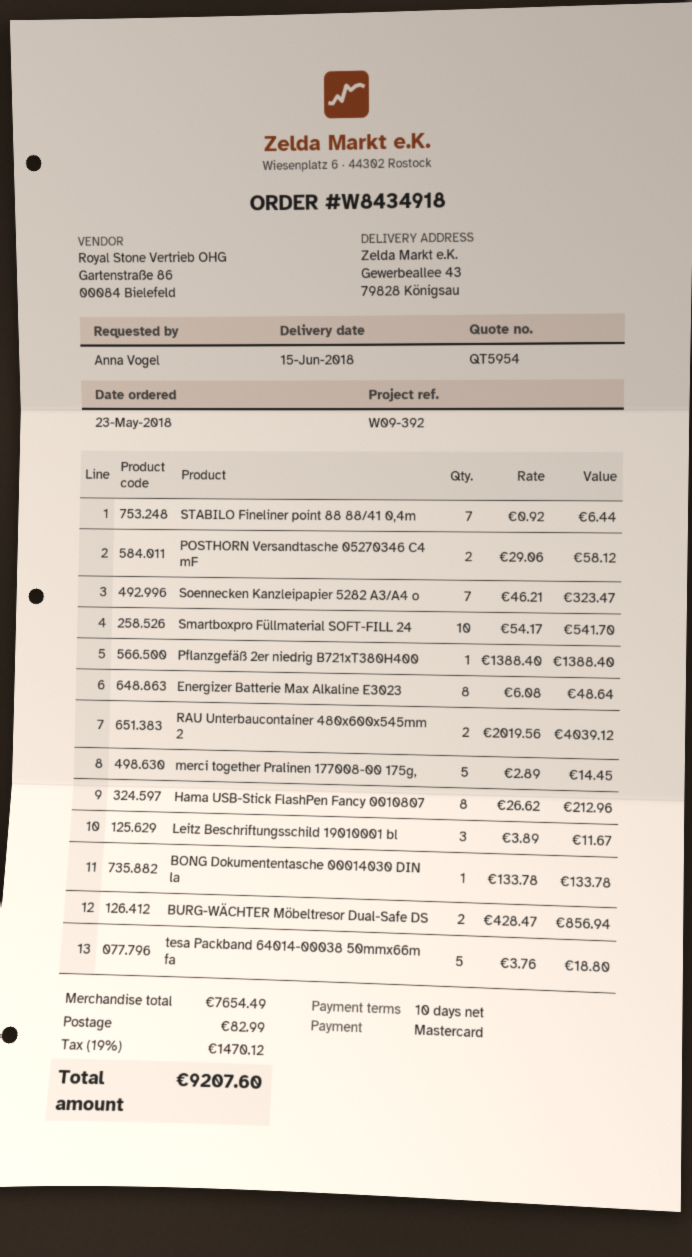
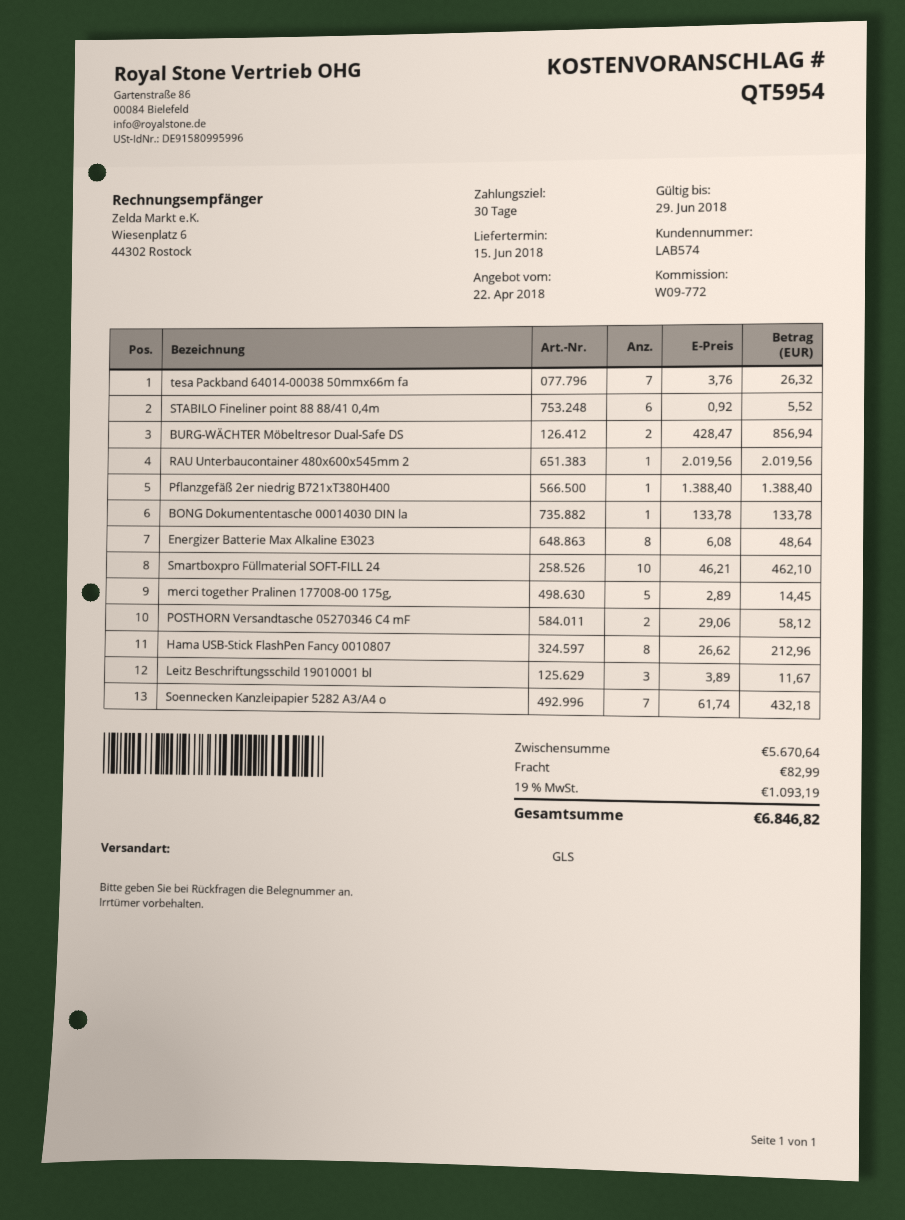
payment terms: 10 days -> 30 days
reference: W09-392 -> W09-772
STABILO Fineliner point 88 88/41 0,4m: 7 x 0.92 = 6.44 -> 6 x 0.92 = 5.52
Soennecken Kanzleipapier 5282 A3/A4 o: 7 x 46.21 = 323.47 -> 7 x 61.74 = 432.18
Smartboxpro Füllmaterial SOFT-FILL 24: 10 x 54.17 = 541.70 -> 10 x 46.21 = 462.10
RAU Unterbaucontainer 480x600x545mm 2: 2 x 2019.56 = 4039.12 -> 1 x 2019.56 = 2019.56
tesa Packband 64014-00038 50mmx66m fa: 5 x 3.76 = 18.80 -> 7 x 3.76 = 26.32
subtotal: 7654.49 -> 5670.64
tax: 19% = 1470.12 -> 19% = 1093.19
total: 9207.60 -> 6846.82

